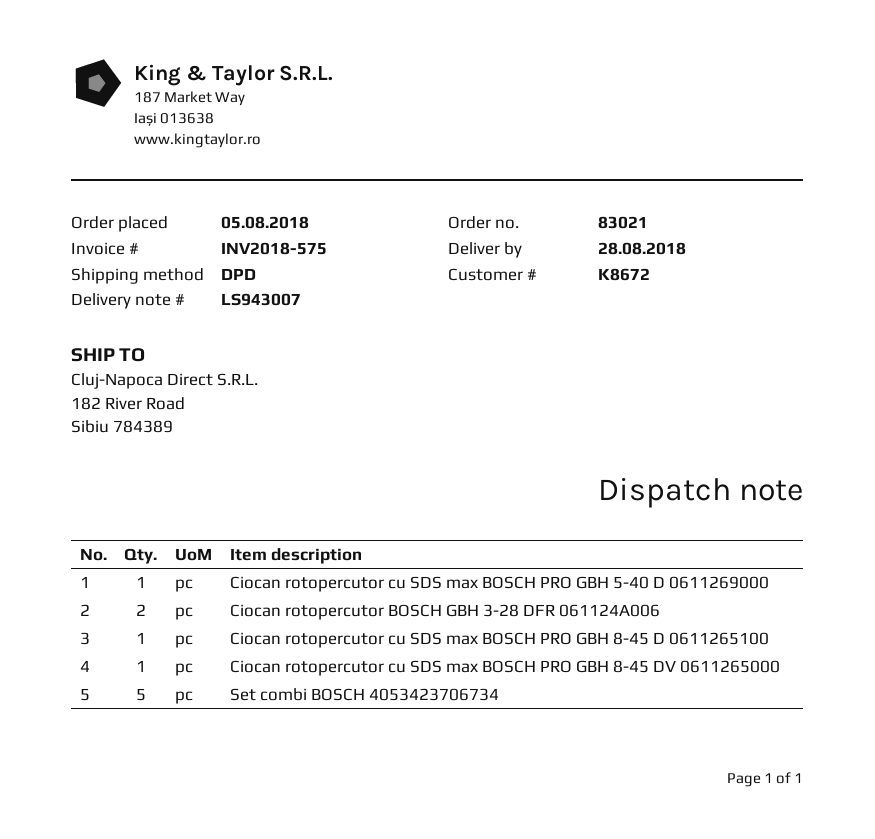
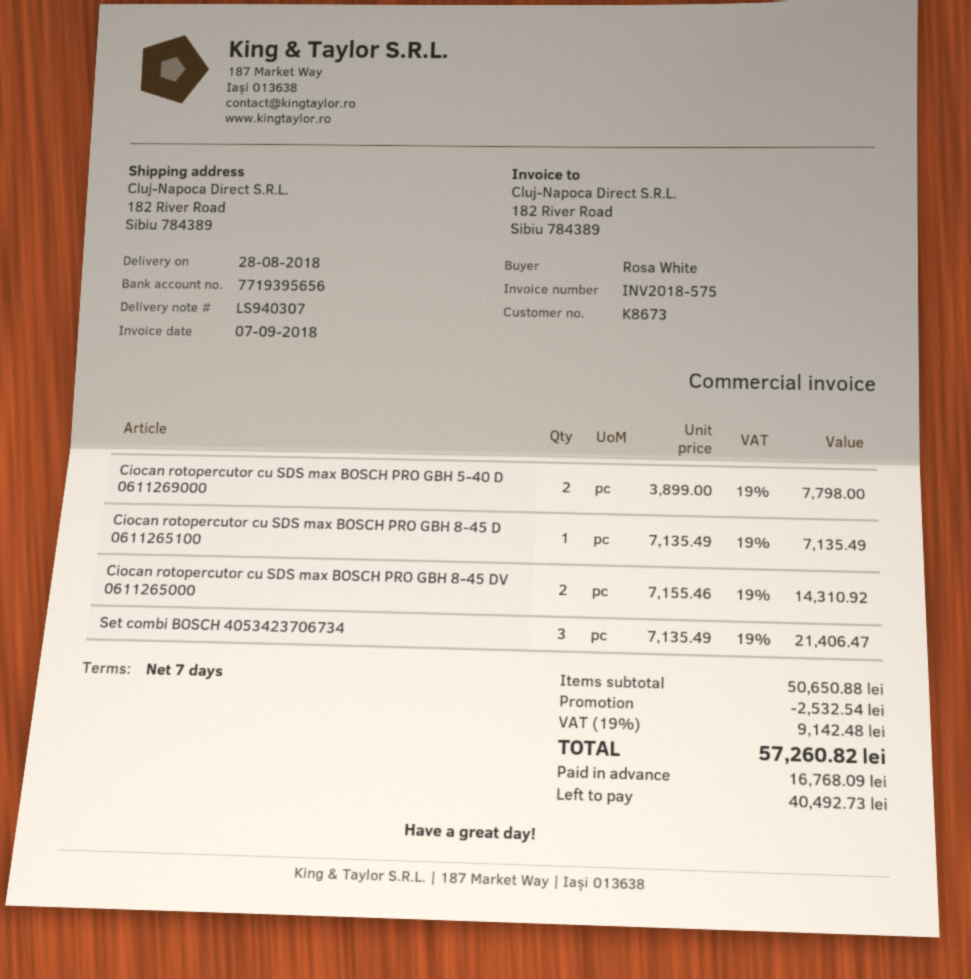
delivery note number: LS943007 -> LS940307
customer number: K8672 -> K8673
Ciocan rotopercutor cu SDS max BOSCH PRO GBH 5-40 D 0611269000: 1 -> 2
Ciocan rotopercutor BOSCH GBH 3-28 DFR 061124A006: 2 -> none
Ciocan rotopercutor cu SDS max BOSCH PRO GBH 8-45 DV 0611265000: 1 -> 2
Set combi BOSCH 4053423706734: 5 -> 3

